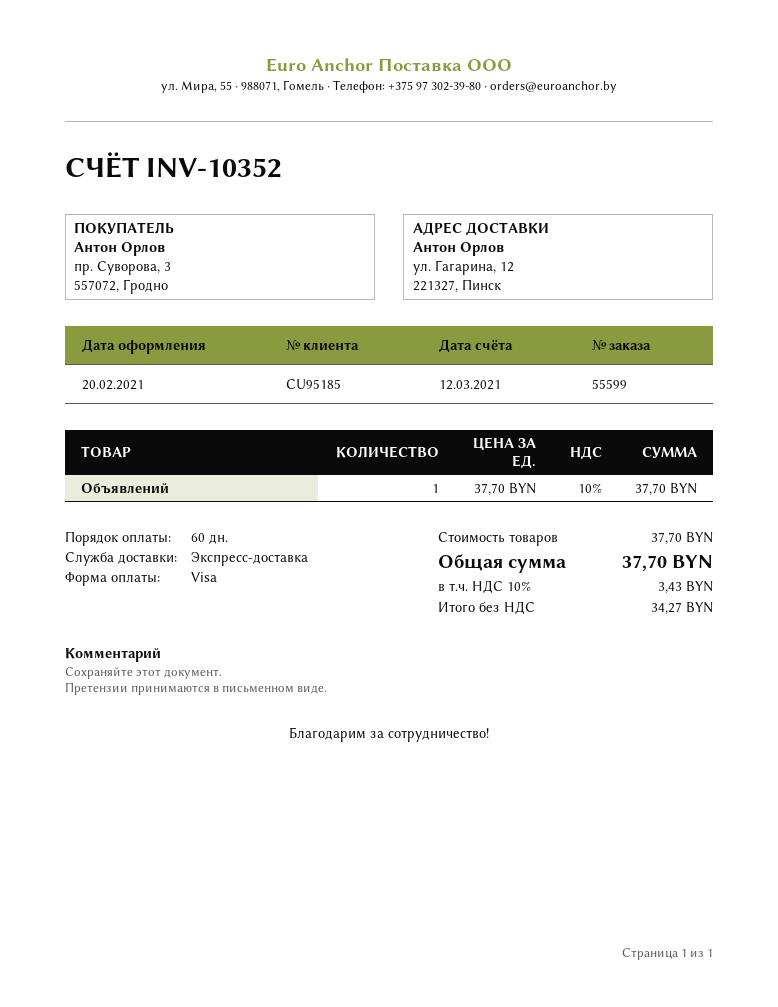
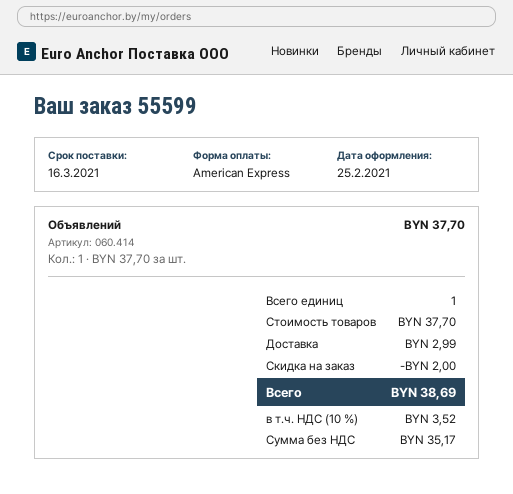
order date: 2021-02-20 -> 2021-02-25
payment method: Visa -> American Express
discount: none -> 2.00
shipping: none -> 2.99
net: 34.27 -> 35.17
tax: 10% = 3.43 -> 10% = 3.52
total: 37.70 -> 38.69

